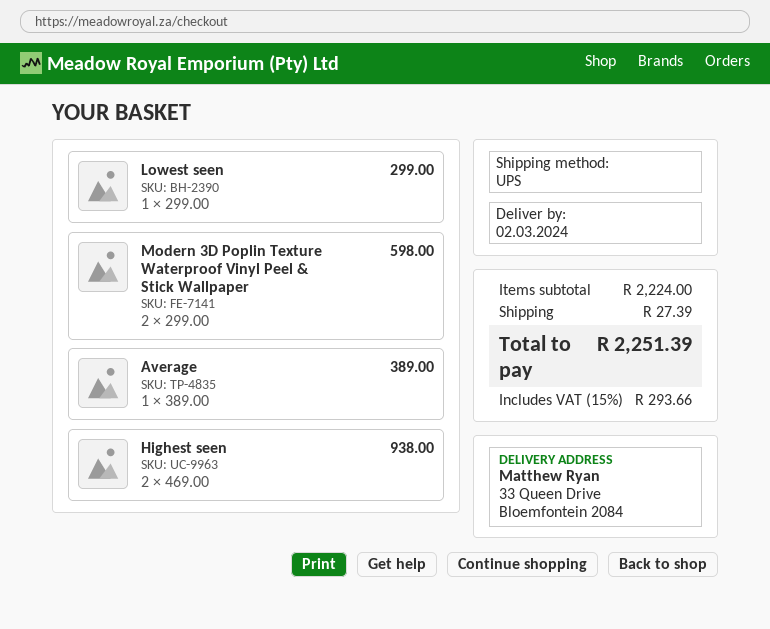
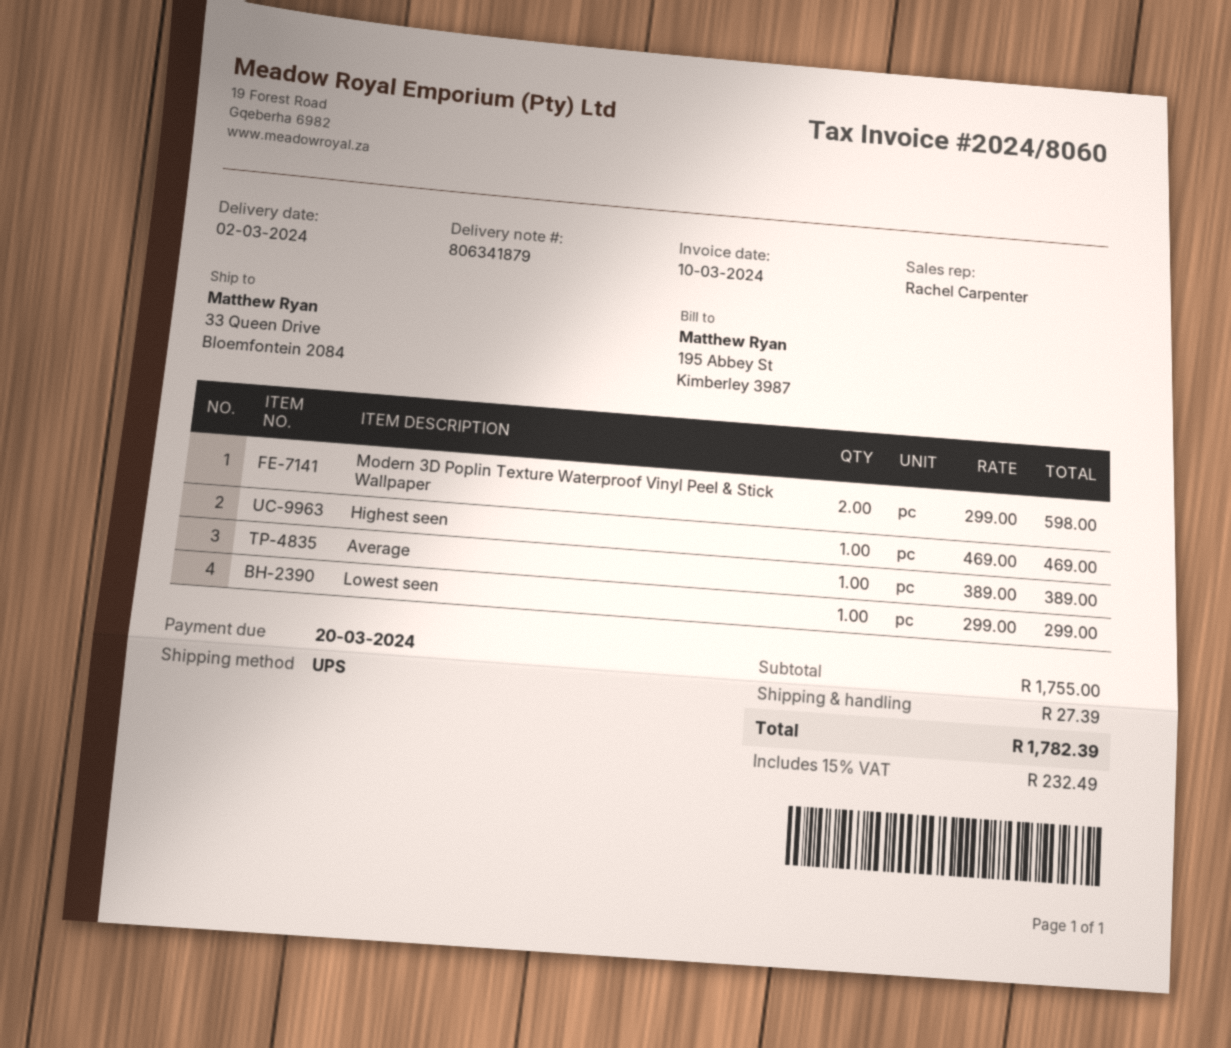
Highest seen: 2 x 469.00 = 938.00 -> 1 x 469.00 = 469.00
subtotal: 2224.00 -> 1755.00
tax: 15% = 293.66 -> 15% = 232.49
total: 2251.39 -> 1782.39

